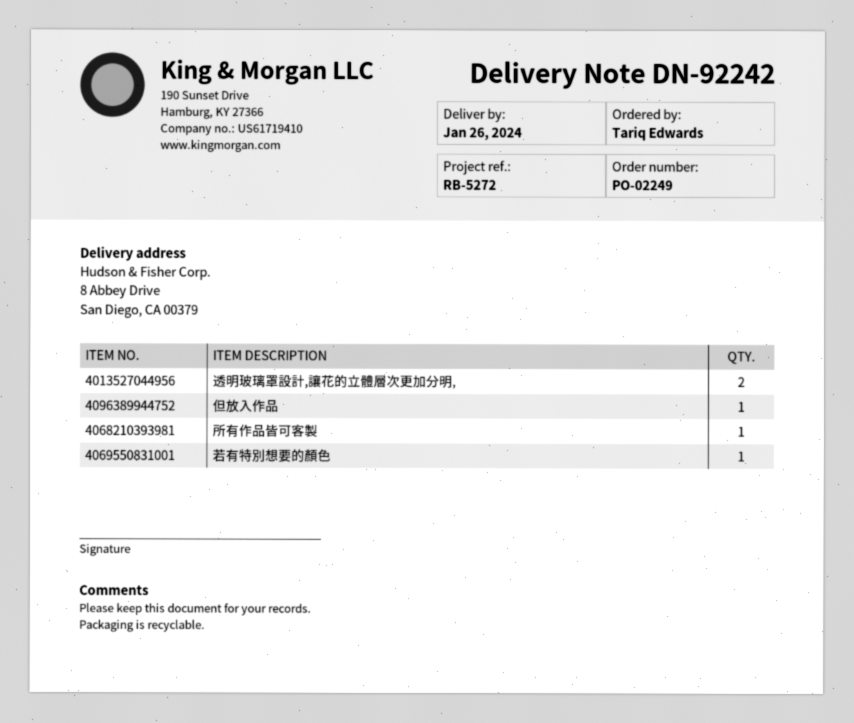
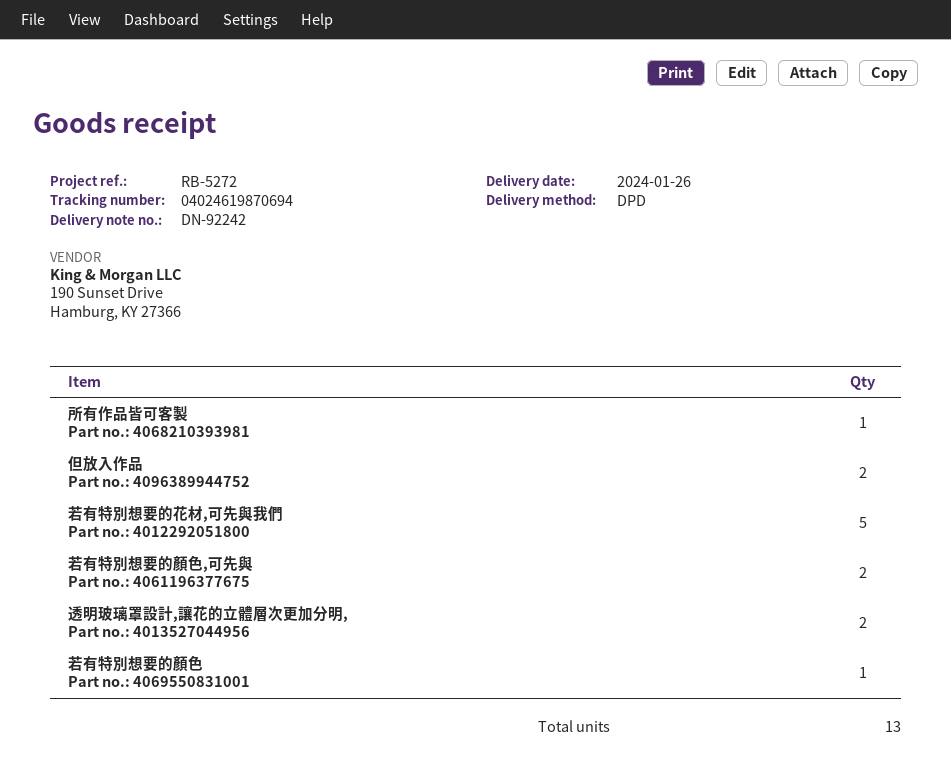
但放入作品: 1 -> 2
若有特別想要的花材,可先與我們: none -> 5
若有特別想要的顏色,可先與: none -> 2

